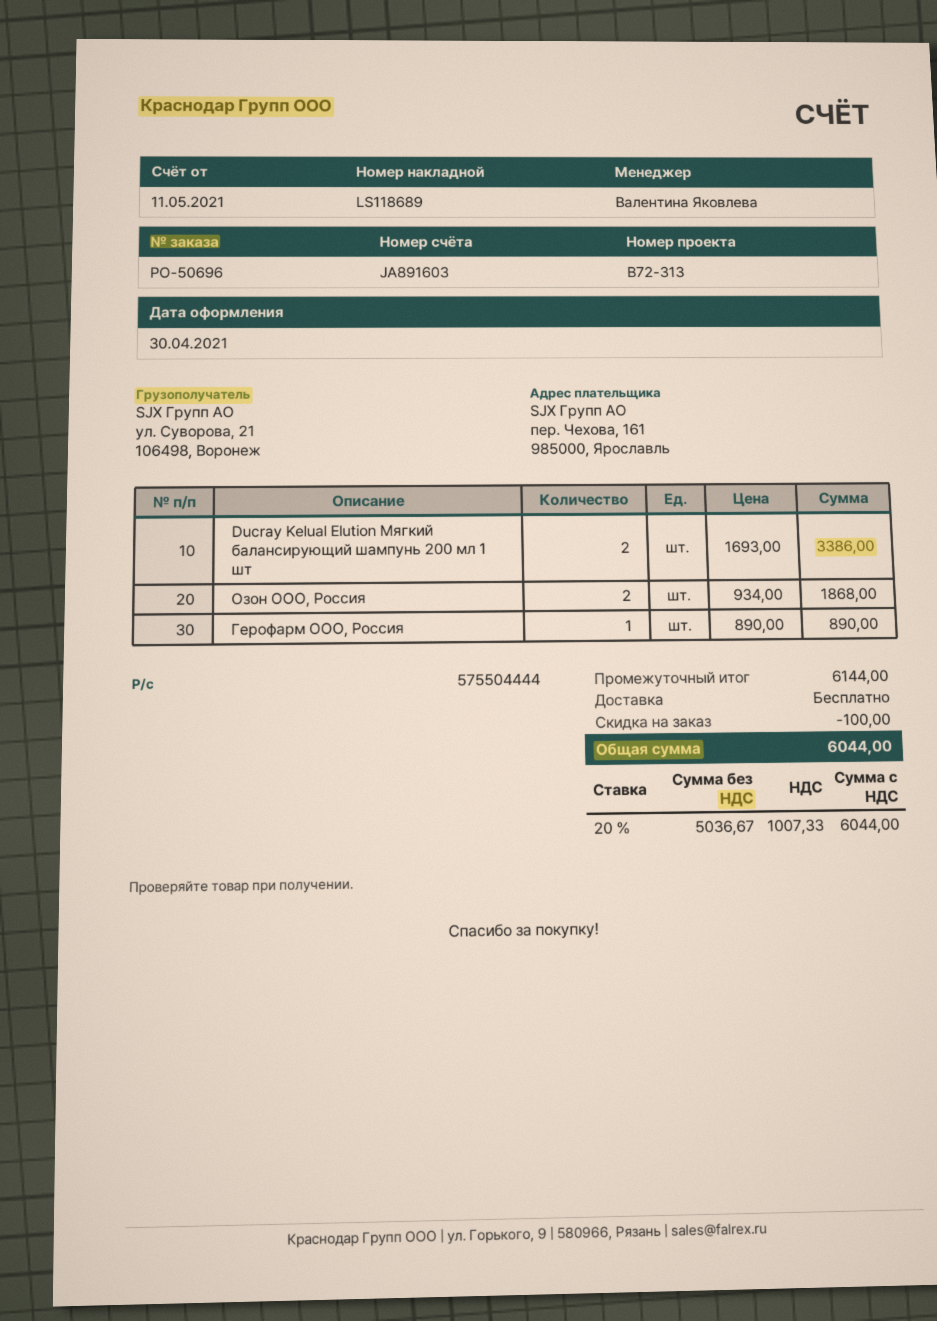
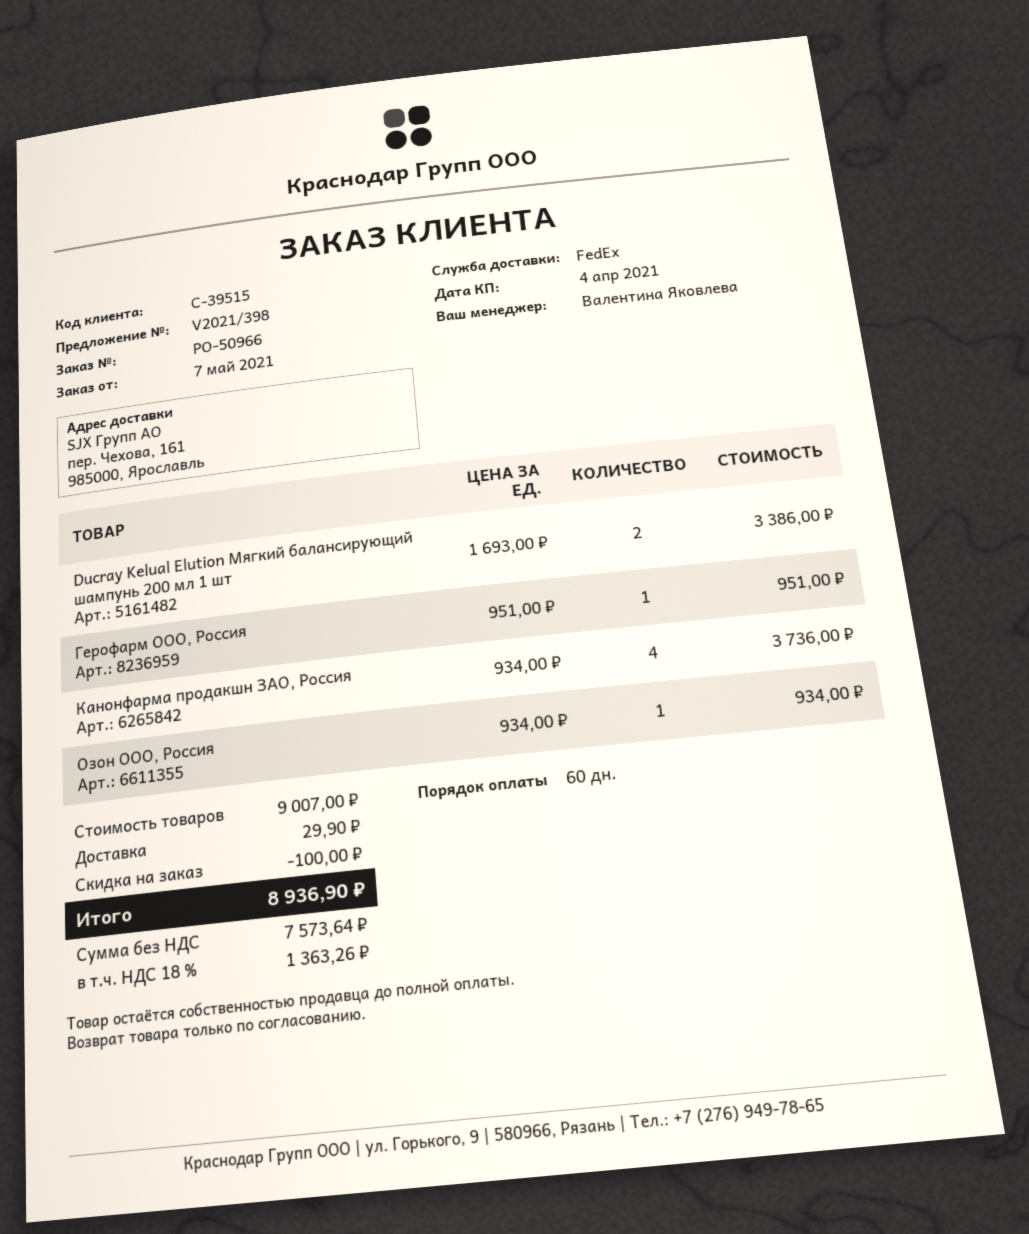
order number: PO-50696 -> PO-50966
order date: 2021-04-30 -> 2021-05-07
ship to: ул. Суворова, 21, 106498, Воронеж -> пер. Чехова, 161, 985000, Ярославль
Озон ООО, Россия: 2 x 934.00 = 1868.00 -> 1 x 934.00 = 934.00
Герофарм ООО, Россия: 1 x 890.00 = 890.00 -> 1 x 951.00 = 951.00
Канонфарма продакшн ЗАО, Россия: none -> 4 x 934.00 = 3736.00
subtotal: 6144.00 -> 9007.00
shipping: 0.00 -> 29.90
net: 5036.67 -> 7573.64
tax: 20% = 1007.33 -> 18% = 1363.26
total: 6044.00 -> 8936.90

